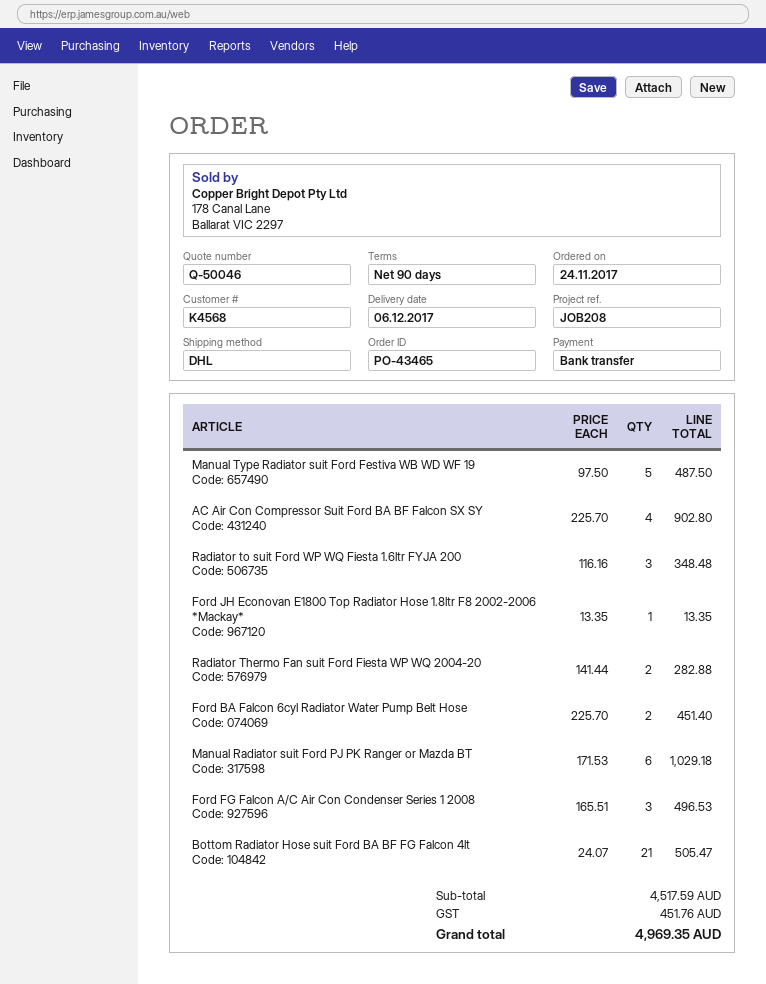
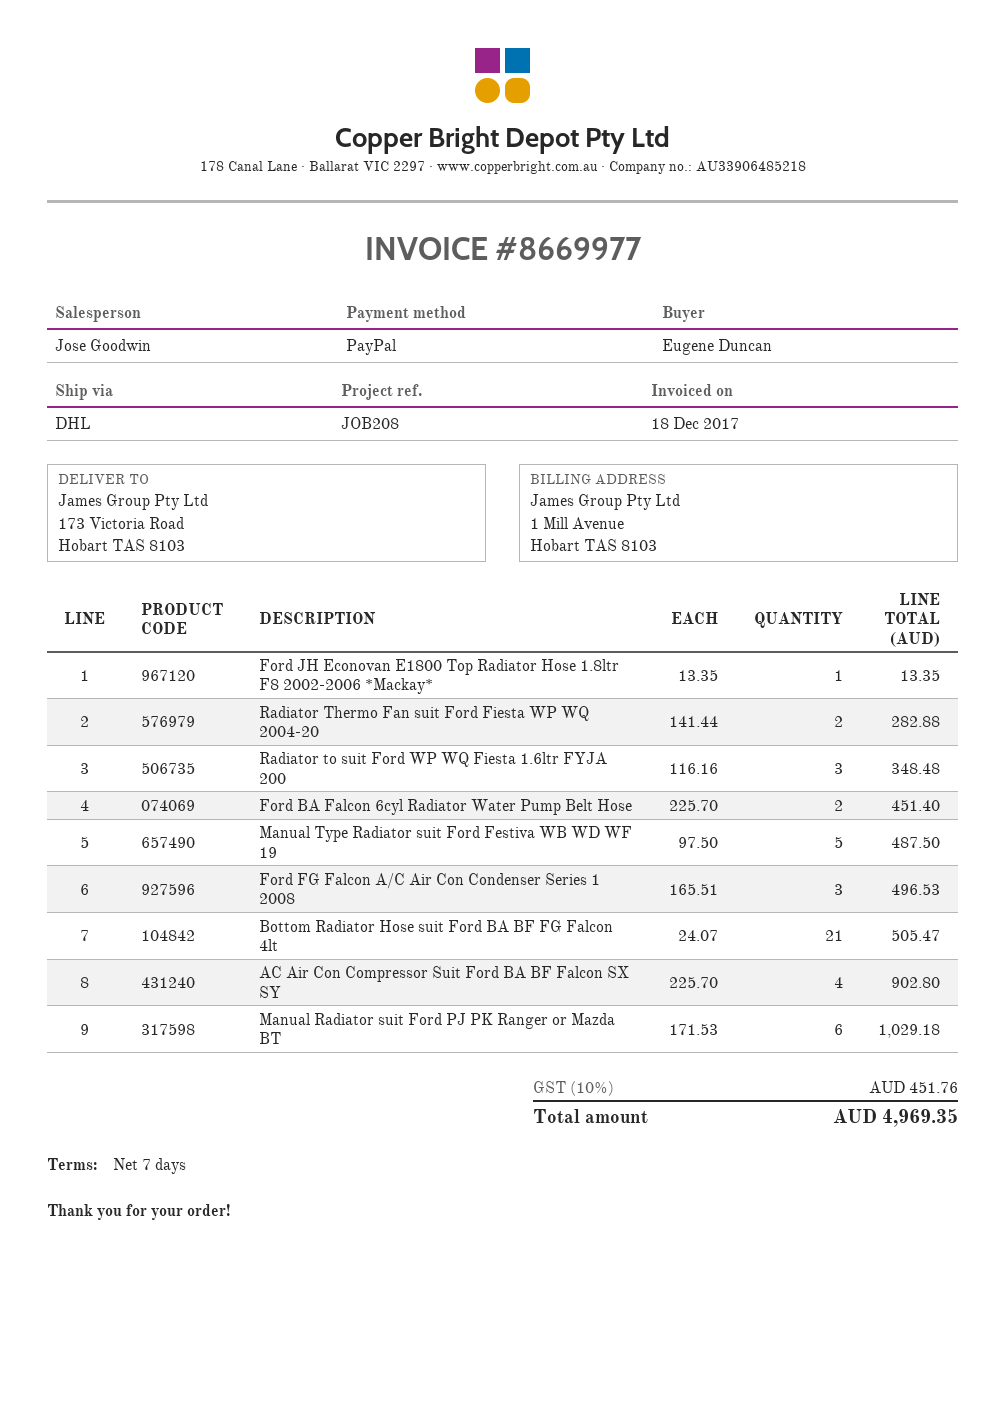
payment terms: 90 days -> 7 days
payment method: bank transfer -> PayPal

